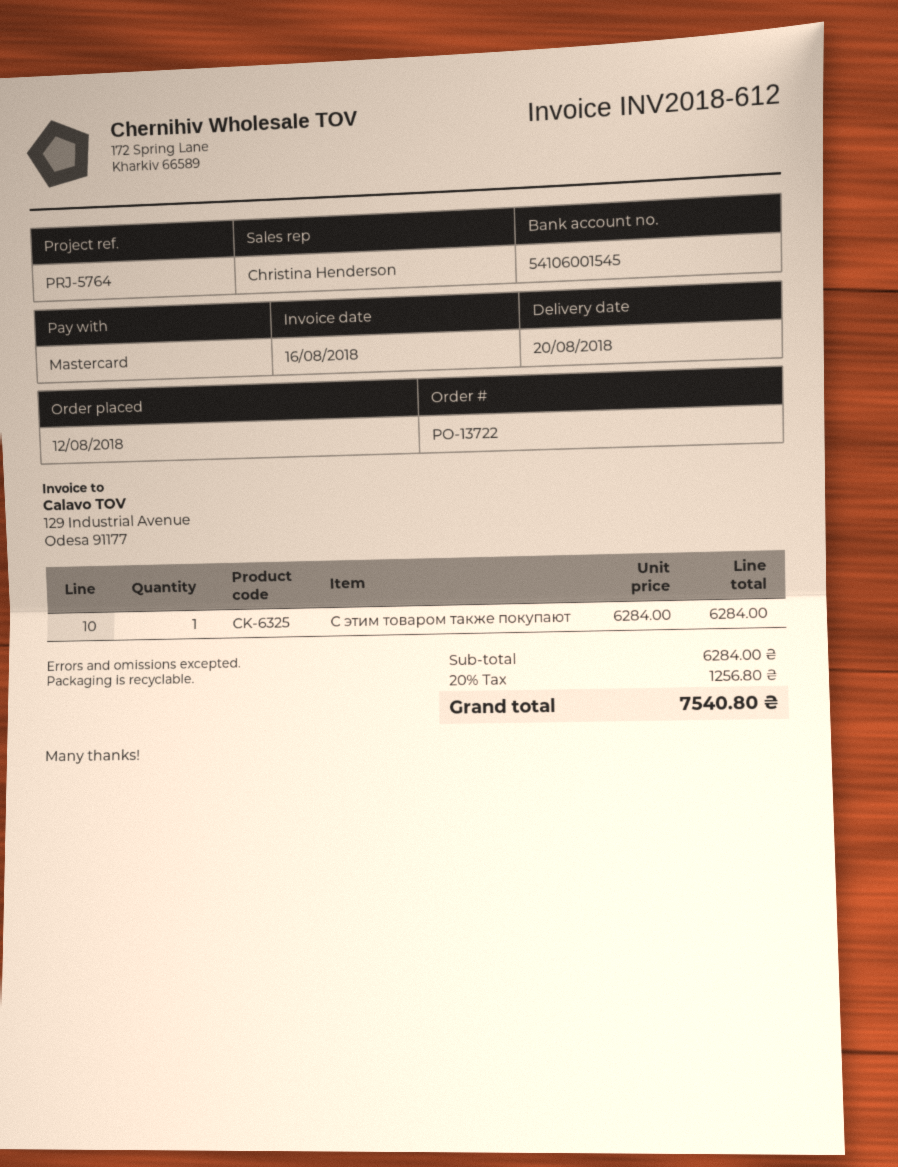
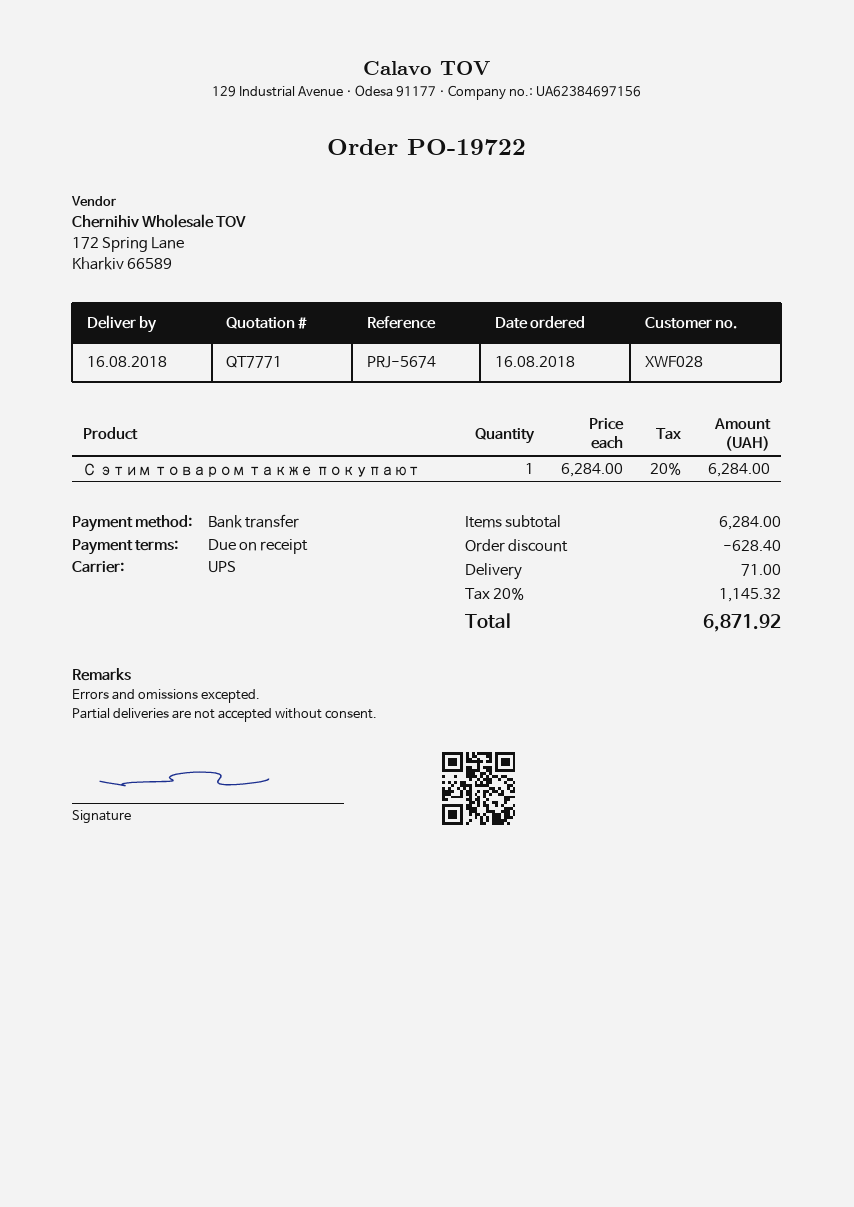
order number: PO-13722 -> PO-19722
order date: 2018-08-12 -> 2018-08-16
delivery date: 2018-08-20 -> 2018-08-16
reference: PRJ-5764 -> PRJ-5674
payment method: Mastercard -> bank transfer
discount: none -> 628.40
shipping: none -> 71.00
tax: 20% = 1256.80 -> 20% = 1145.32
total: 7540.80 -> 6871.92

